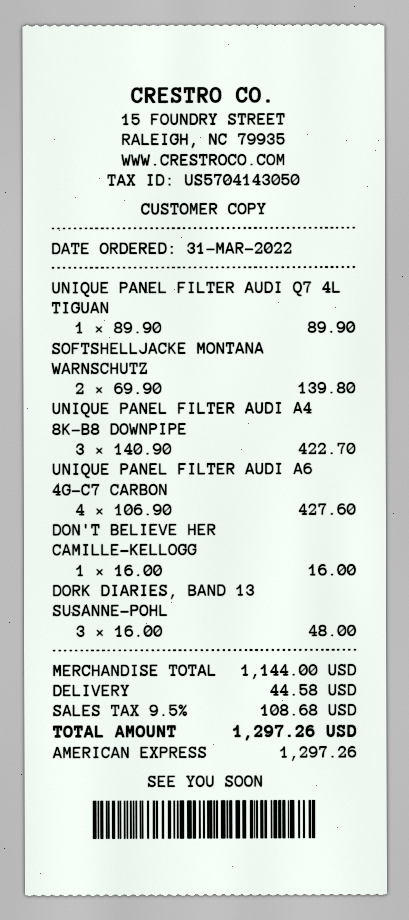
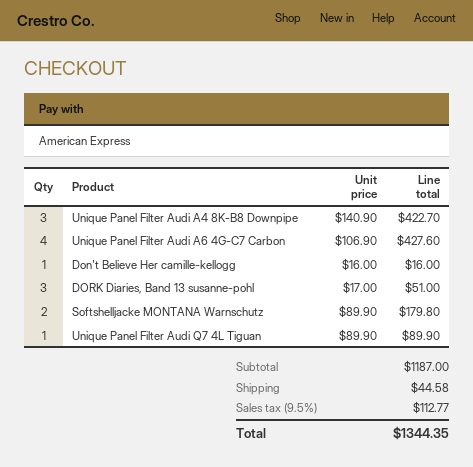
SOFTSHELLJACKE MONTANA WARNSCHUTZ: 2 x 69.90 = 139.80 -> 2 x 89.90 = 179.80
DORK DIARIES, BAND 13 SUSANNE-POHL: 3 x 16.00 = 48.00 -> 3 x 17.00 = 51.00
subtotal: 1144.00 -> 1187.00
tax: 9.5% = 108.68 -> 9.5% = 112.77
total: 1297.26 -> 1344.35

